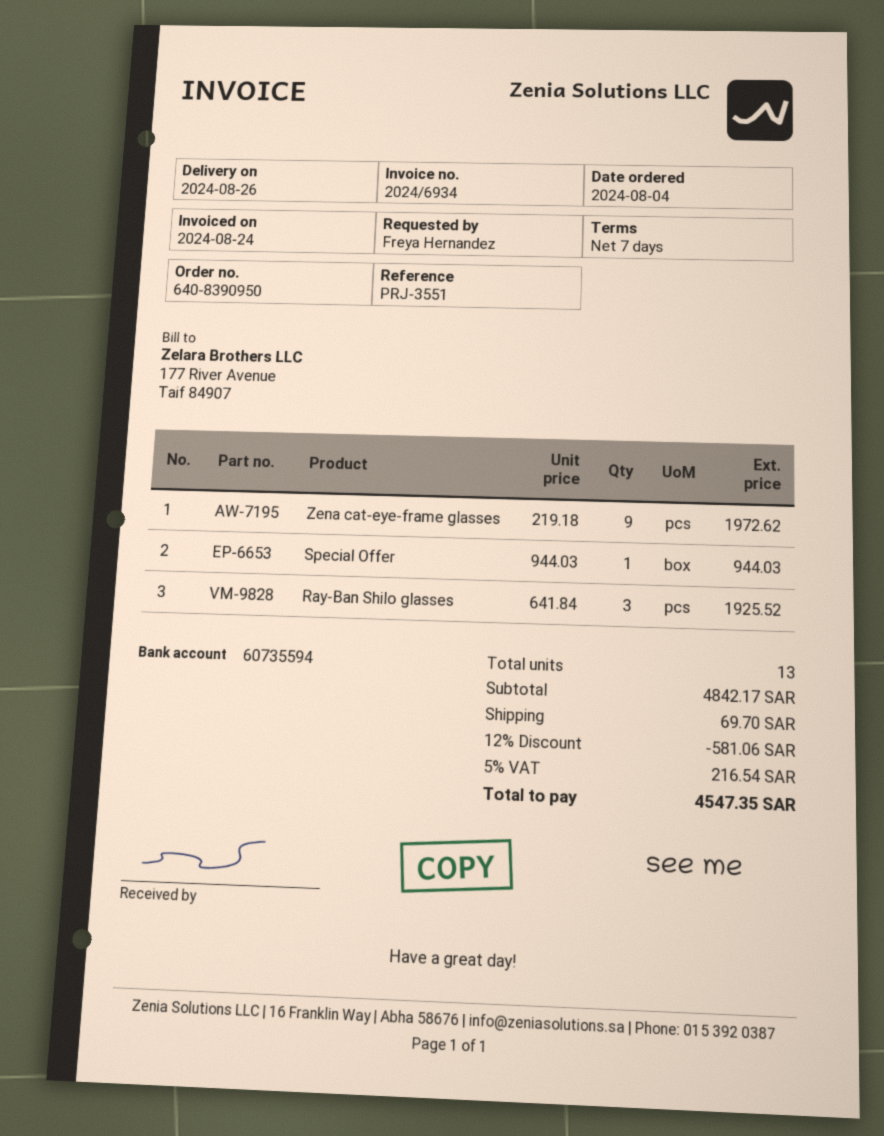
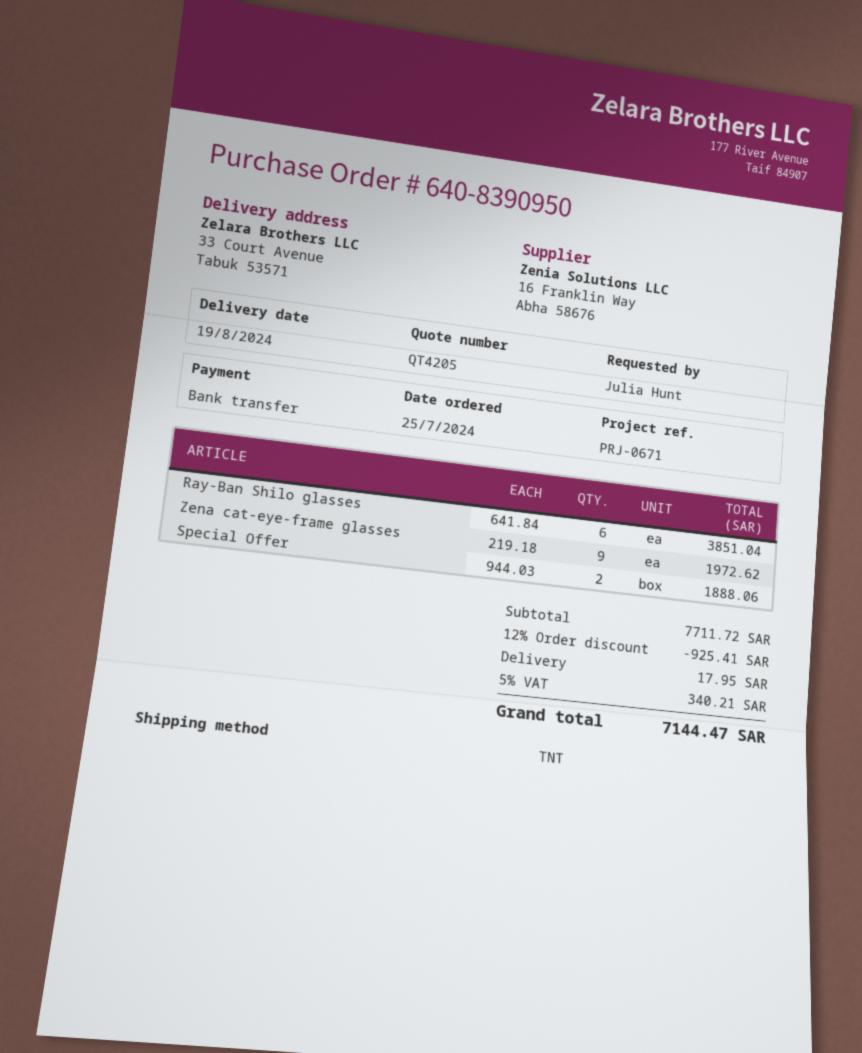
order date: 2024-08-04 -> 2024-07-25
delivery date: 2024-08-26 -> 2024-08-19
reference: PRJ-3551 -> PRJ-0671
ordered by: Freya Hernandez -> Julia Hunt
Special Offer: 1 x 944.03 = 944.03 -> 2 x 944.03 = 1888.06
Ray-Ban Shilo glasses: 3 x 641.84 = 1925.52 -> 6 x 641.84 = 3851.04
subtotal: 4842.17 -> 7711.72
discount: 12% = 581.06 -> 12% = 925.41
shipping: 69.70 -> 17.95
tax: 5% = 216.54 -> 5% = 340.21
total: 4547.35 -> 7144.47

